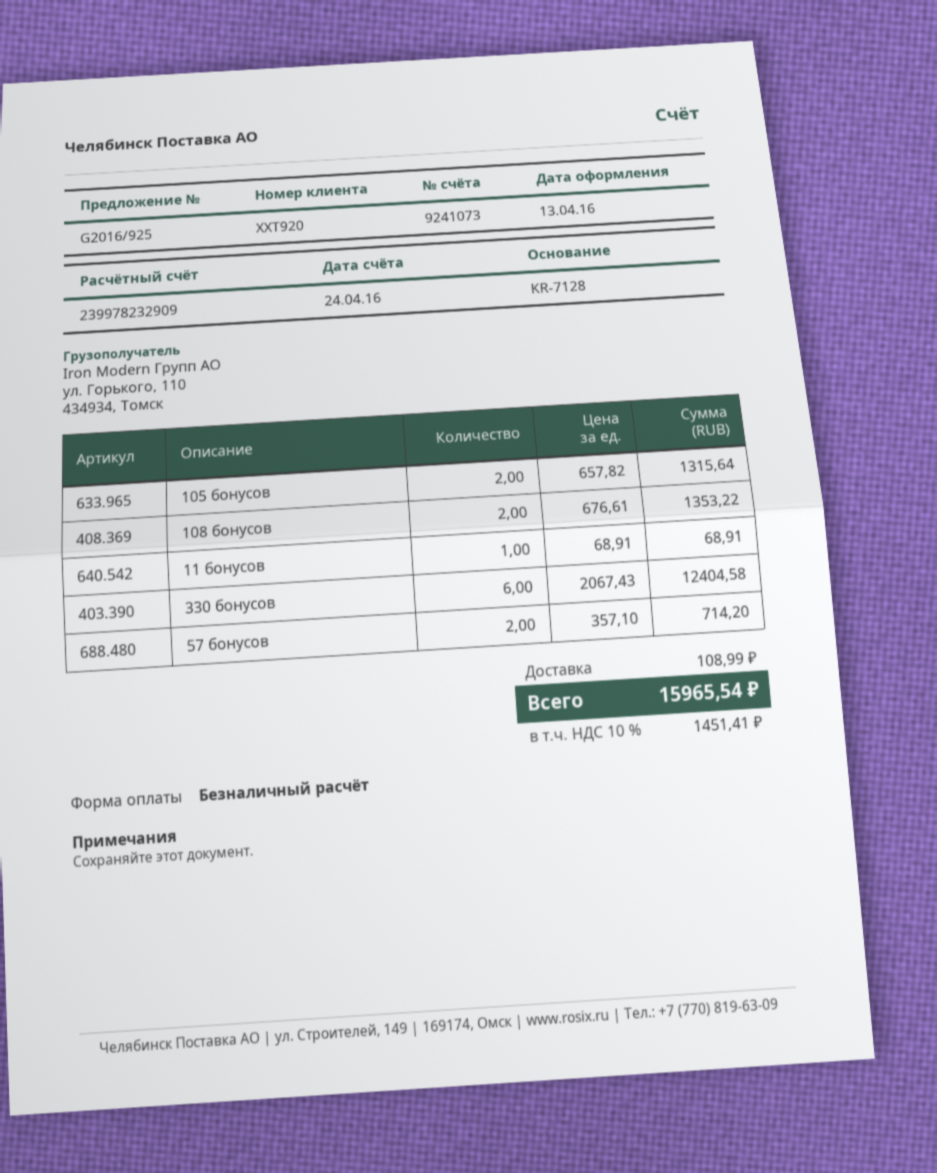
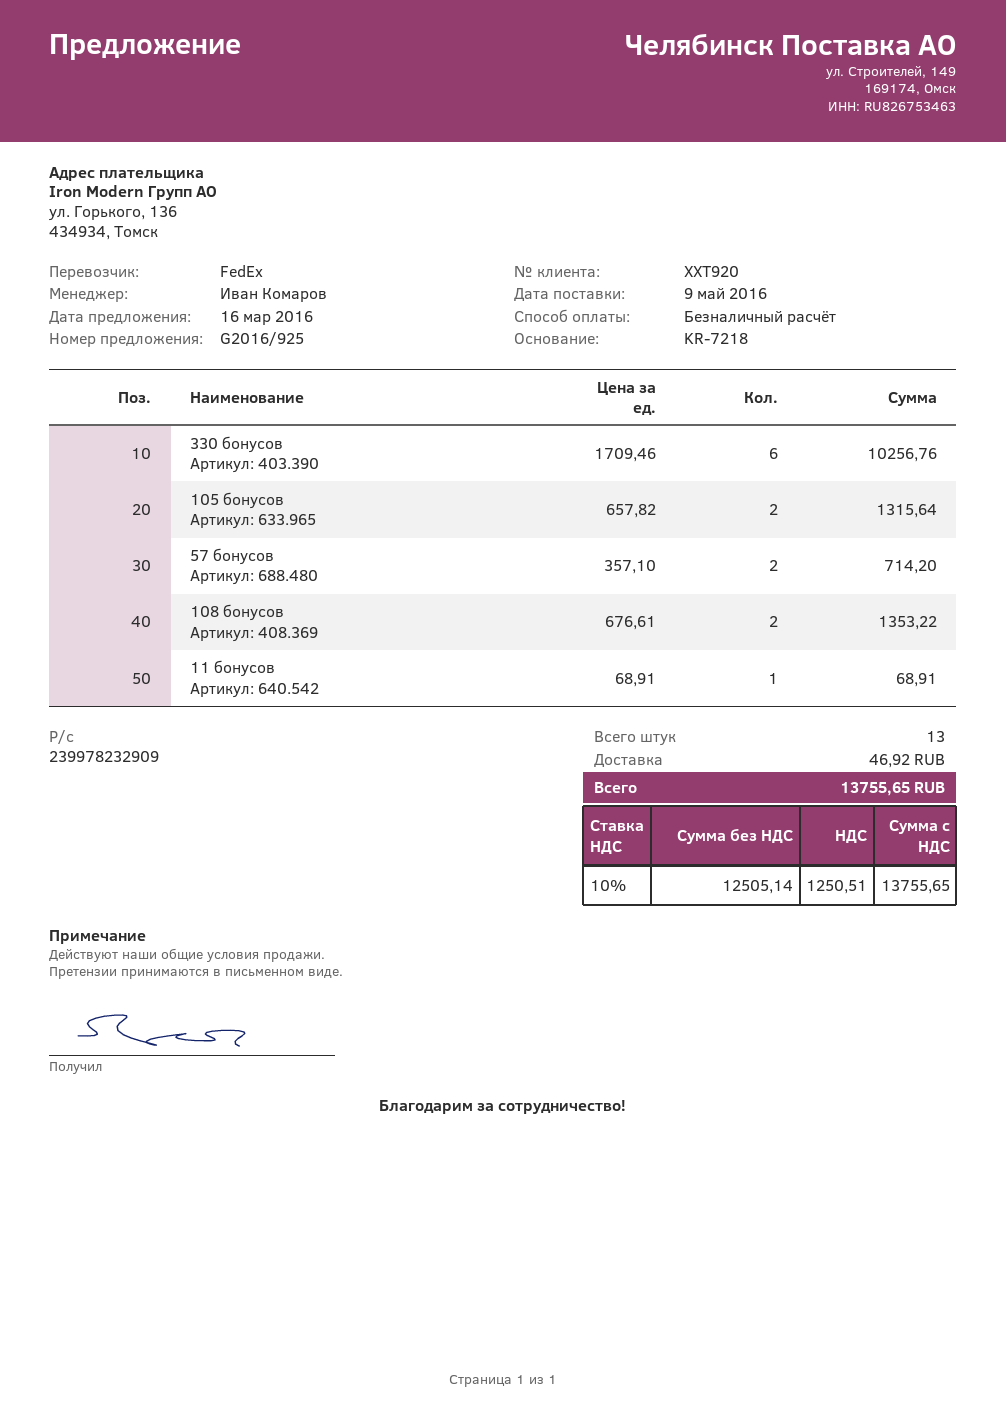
reference: KR-7128 -> KR-7218
330 бонусов: 6 x 2067.43 = 12404.58 -> 6 x 1709.46 = 10256.76
shipping: 108.99 -> 46.92
tax: 10% = 1451.41 -> 10% = 1250.51
total: 15965.54 -> 13755.65

